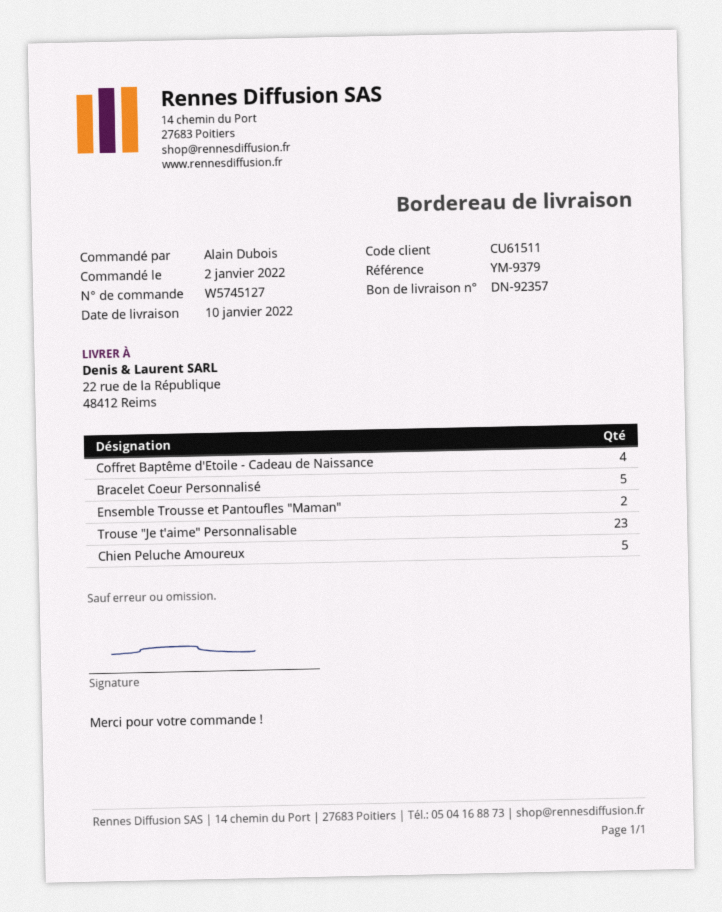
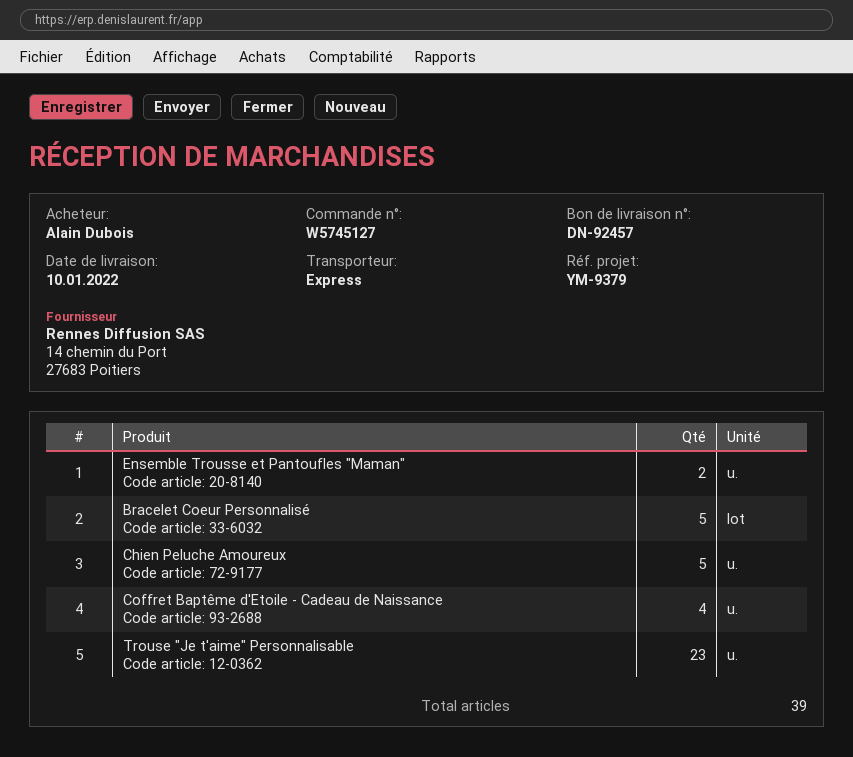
delivery note number: DN-92357 -> DN-92457

